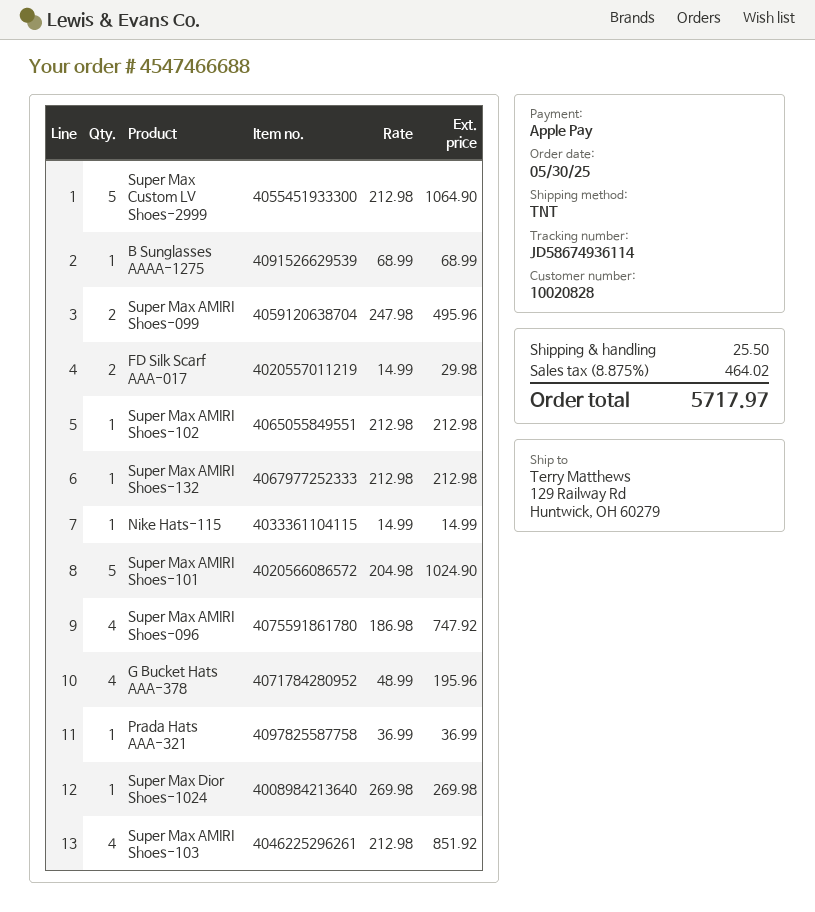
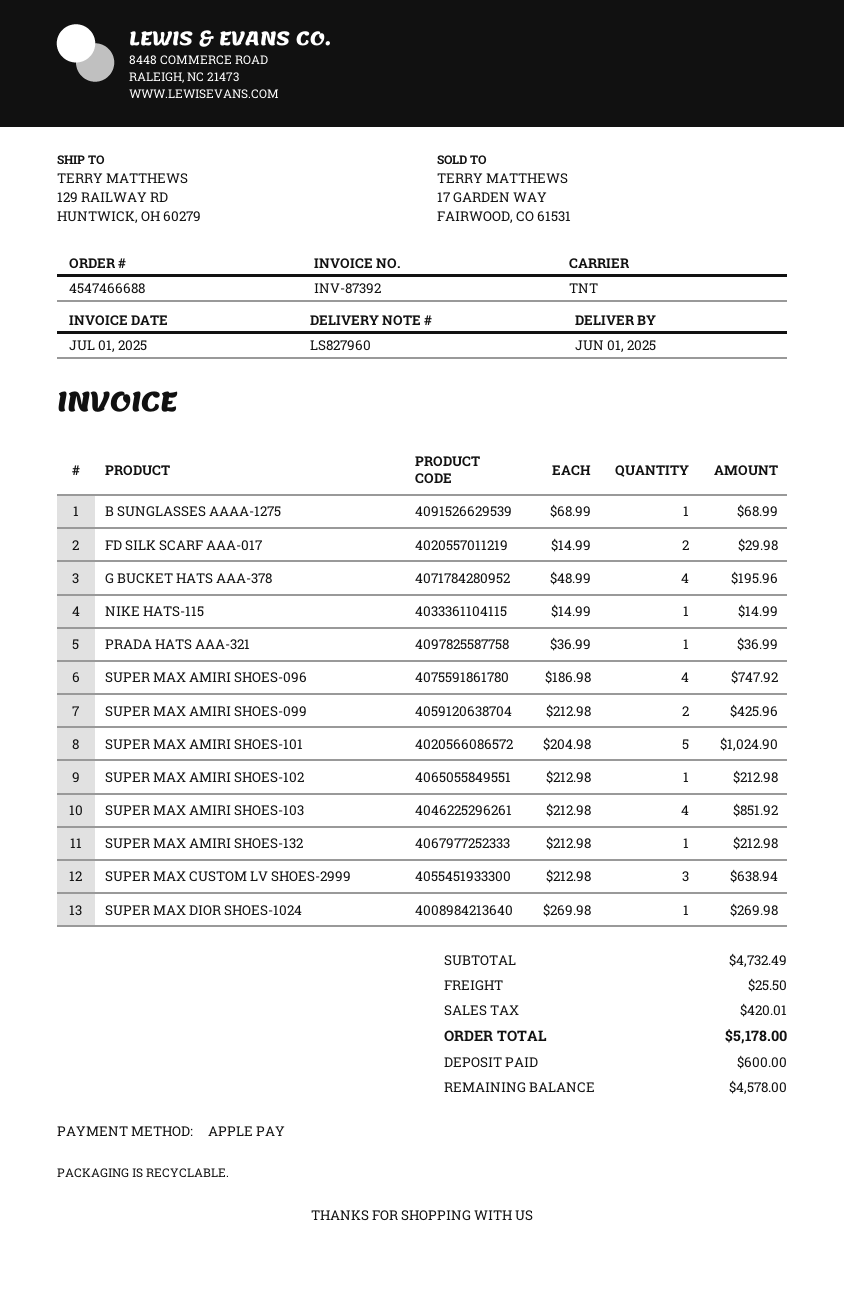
Super Max Custom LV Shoes-2999: 5 x 212.98 = 1064.90 -> 3 x 212.98 = 638.94
Super Max AMIRI Shoes-099: 2 x 247.98 = 495.96 -> 2 x 212.98 = 425.96
tax: 464.02 -> 420.01
total: 5717.97 -> 5178.00

